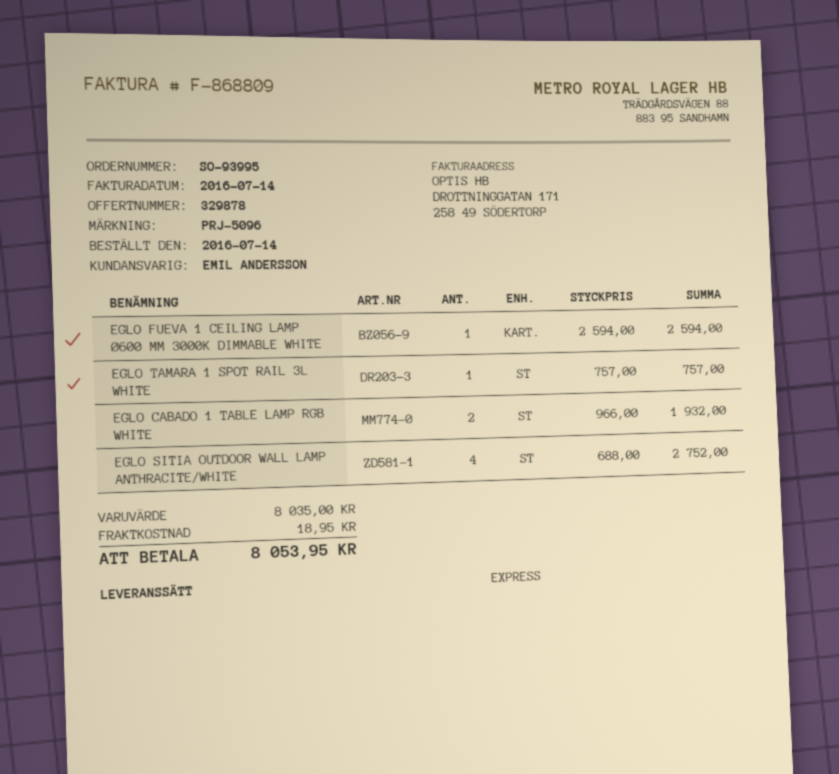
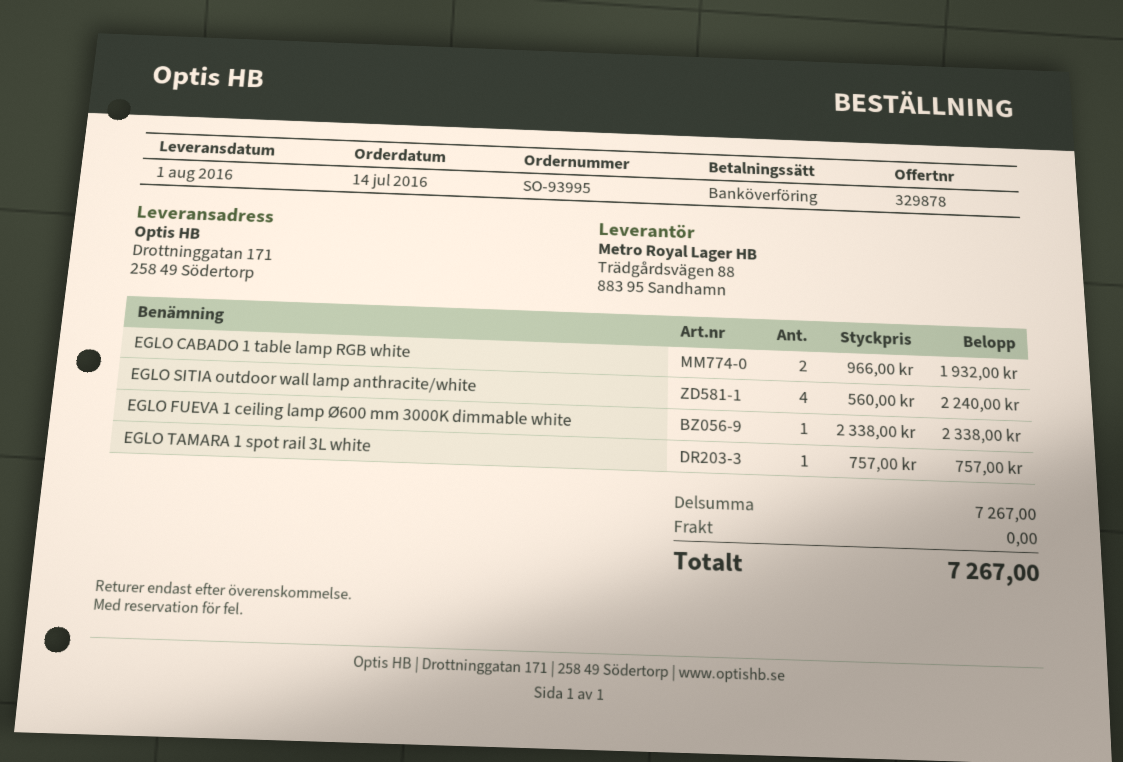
EGLO FUEVA 1 CEILING LAMP Ø600 MM 3000K DIMMABLE WHITE: 1 x 2594.00 = 2594.00 -> 1 x 2338.00 = 2338.00
EGLO SITIA OUTDOOR WALL LAMP ANTHRACITE/WHITE: 4 x 688.00 = 2752.00 -> 4 x 560.00 = 2240.00
subtotal: 8035.00 -> 7267.00
shipping: 18.95 -> 0.00
total: 8053.95 -> 7267.00

